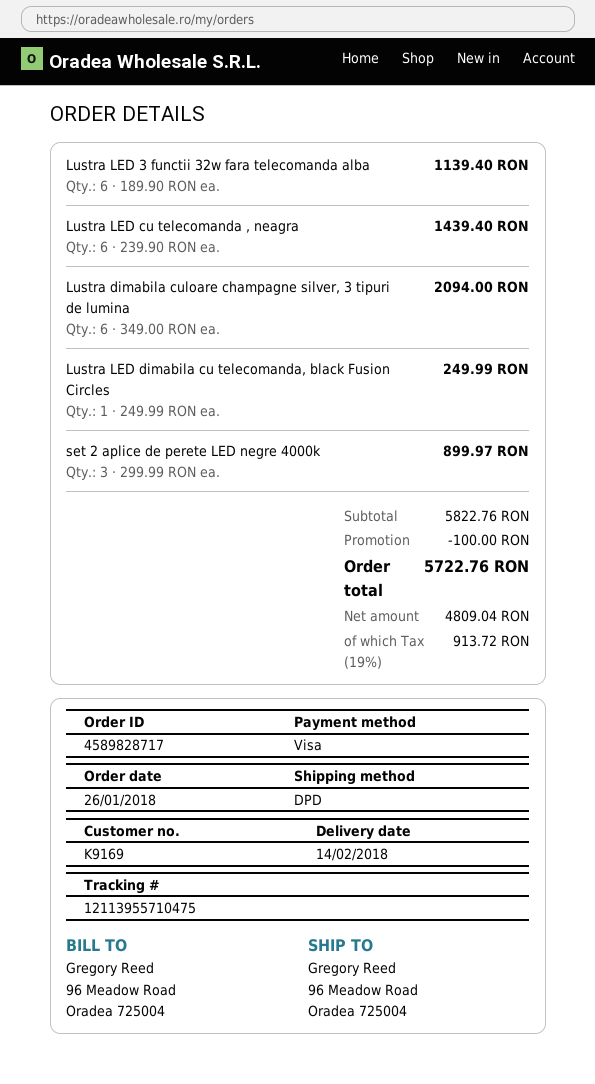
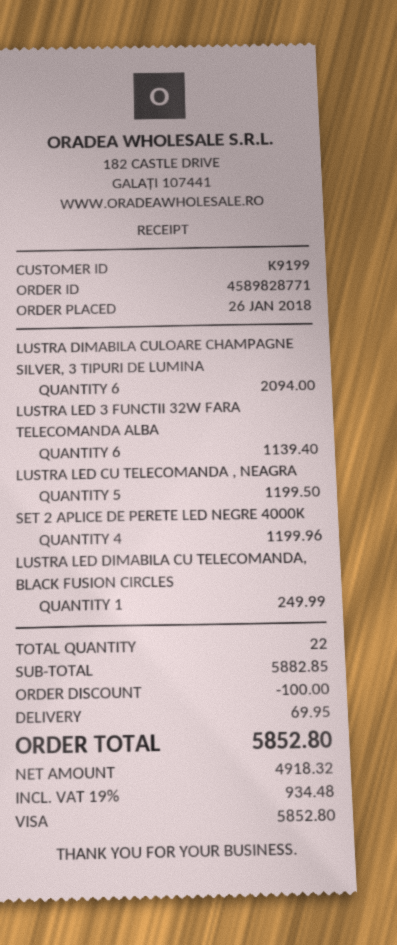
order number: 4589828717 -> 4589828771
customer number: K9169 -> K9199
Lustra LED cu telecomanda , neagra: 6 for 1439.40 -> 5 for 1199.50
set 2 aplice de perete LED negre 4000k: 3 for 899.97 -> 4 for 1199.96
subtotal: 5822.76 -> 5882.85
shipping: none -> 69.95
net: 4809.04 -> 4918.32
tax: 19% = 913.72 -> 19% = 934.48
total: 5722.76 -> 5852.80

